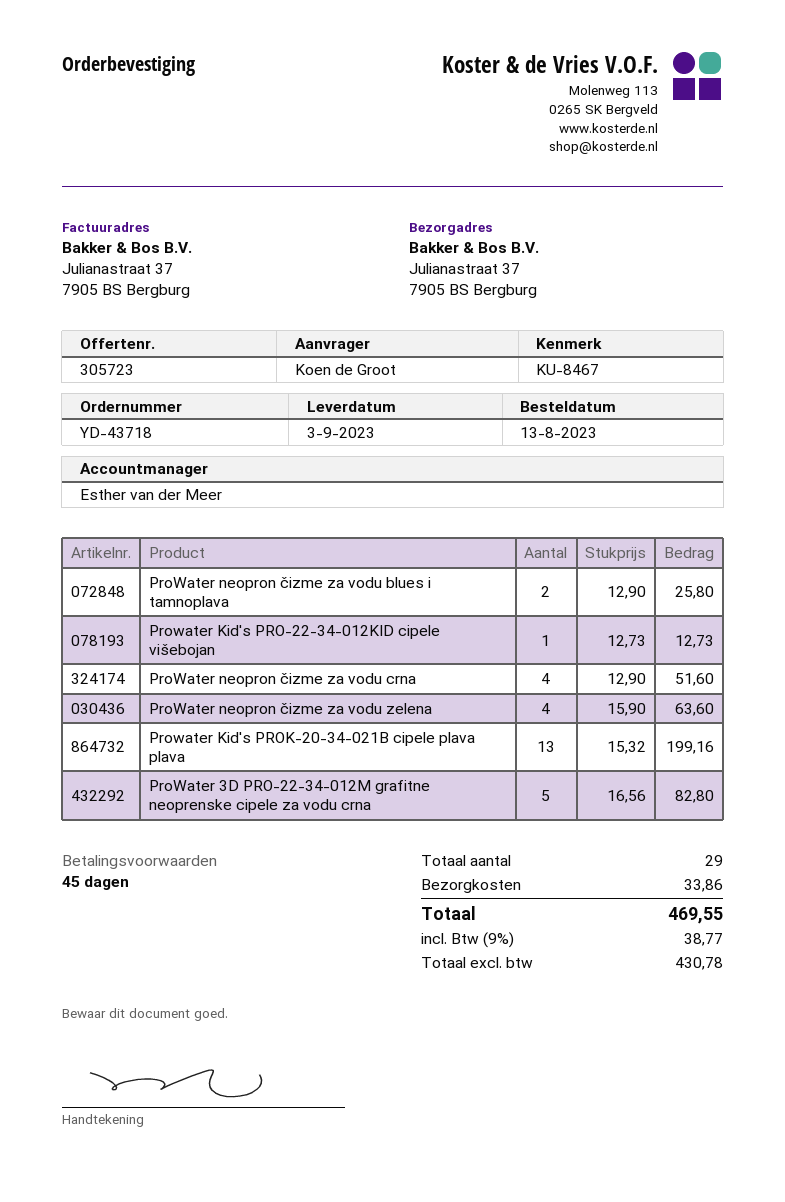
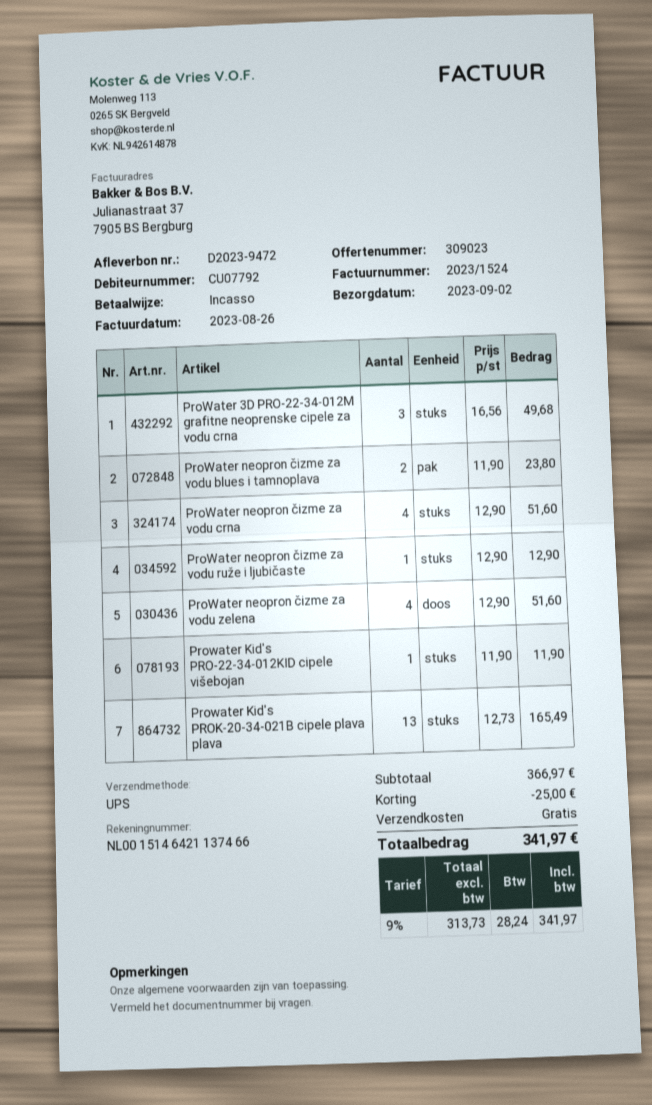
quote number: 305723 -> 309023
delivery date: 2023-09-03 -> 2023-09-02
ProWater neopron čizme za vodu blues i tamnoplava: 2 x 12.90 = 25.80 -> 2 x 11.90 = 23.80
Prowater Kid's PRO-22-34-012KID cipele višebojan: 1 x 12.73 = 12.73 -> 1 x 11.90 = 11.90
ProWater neopron čizme za vodu zelena: 4 x 15.90 = 63.60 -> 4 x 12.90 = 51.60
Prowater Kid's PROK-20-34-021B cipele plava plava: 13 x 15.32 = 199.16 -> 13 x 12.73 = 165.49
ProWater 3D PRO-22-34-012M grafitne neoprenske cipele za vodu crna: 5 x 16.56 = 82.80 -> 3 x 16.56 = 49.68
ProWater neopron čizme za vodu ruže i ljubičaste: none -> 1 x 12.90 = 12.90
discount: none -> 25.00
shipping: 33.86 -> 0.00
net: 430.78 -> 313.73
tax: 9% = 38.77 -> 9% = 28.24
total: 469.55 -> 341.97

